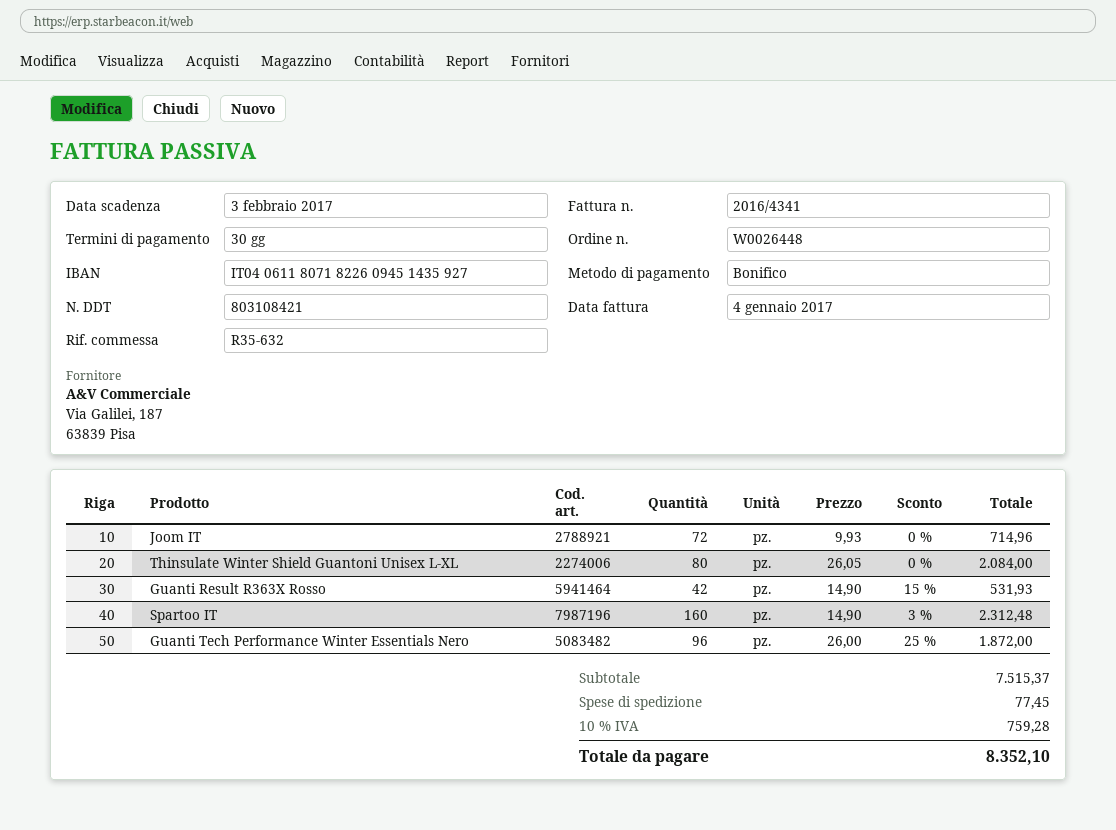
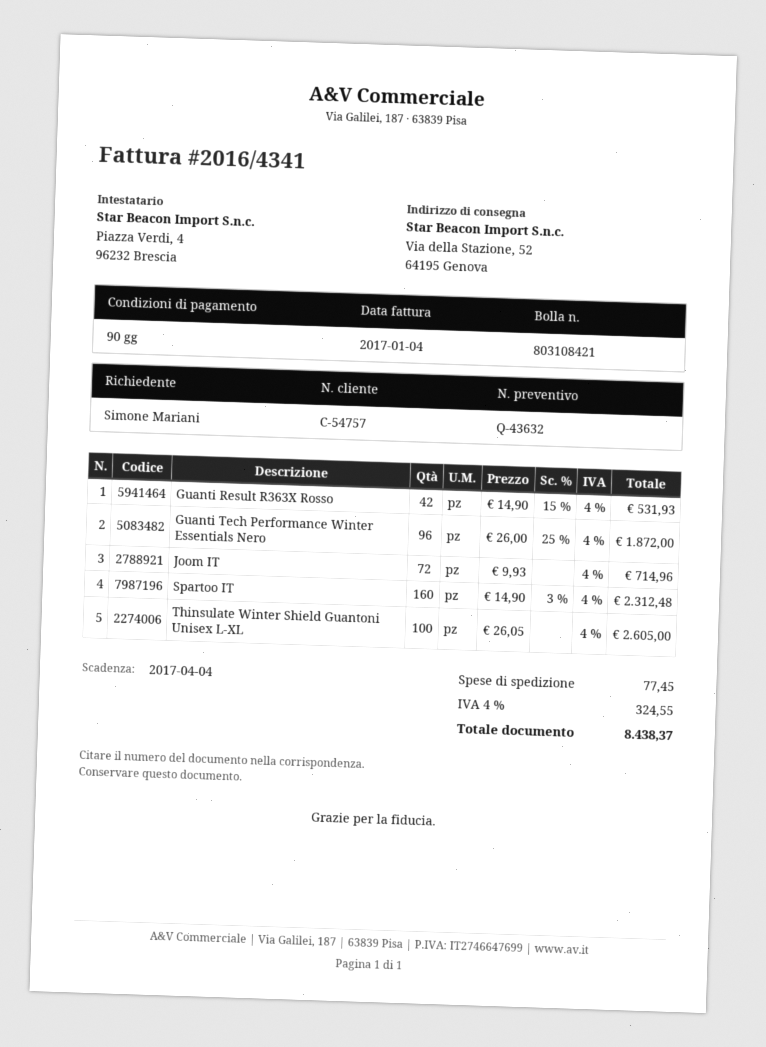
payment terms: 30 days -> 90 days
due date: 2017-02-03 -> 2017-04-04
Thinsulate Winter Shield Guantoni Unisex L-XL: 80 x 26.05 = 2084.00 -> 100 x 26.05 = 2605.00
tax: 10% = 759.28 -> 4% = 324.55
total: 8352.10 -> 8438.37

